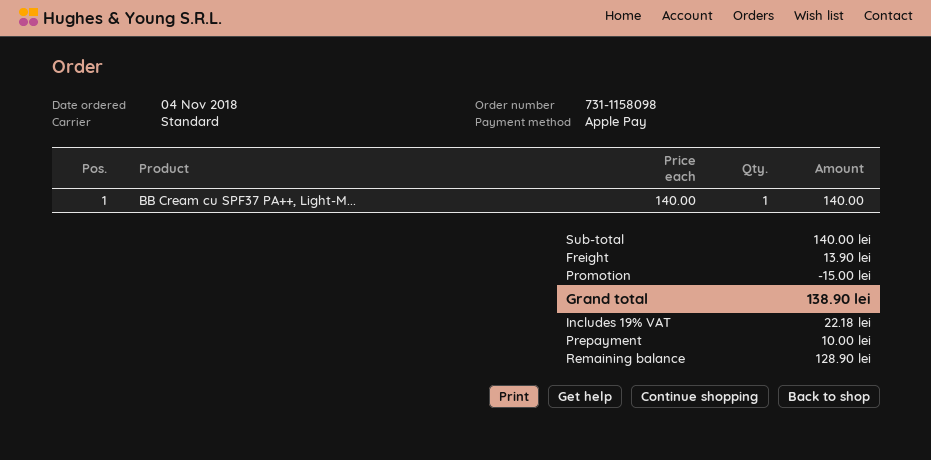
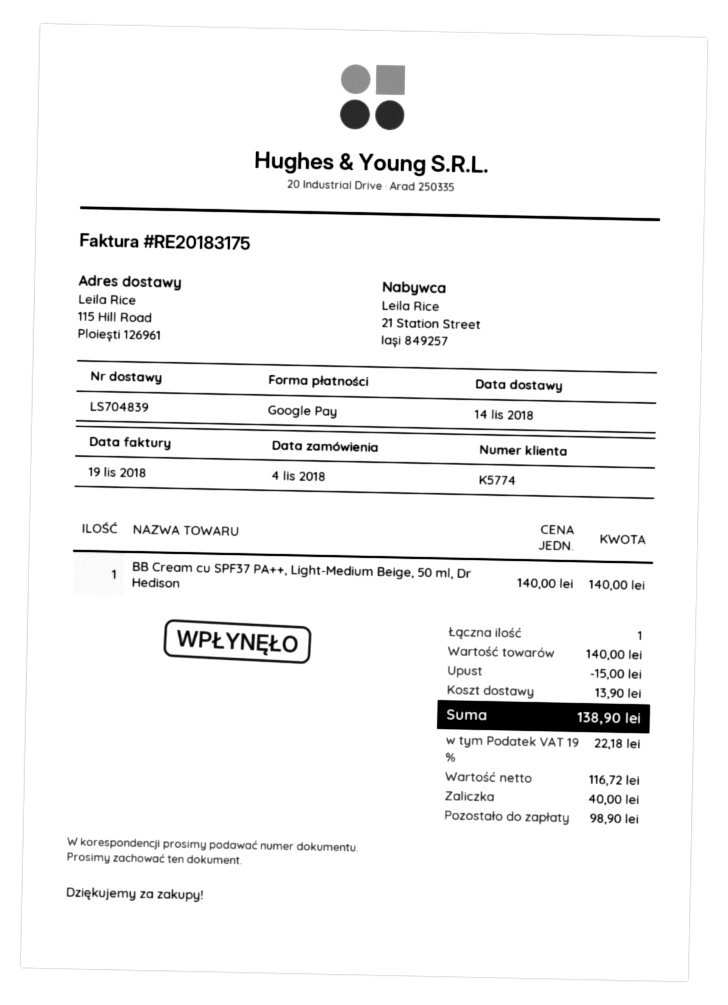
payment method: Apple Pay -> Google Pay
deposit: 10.00 -> 40.00
balance: 128.90 -> 98.90

